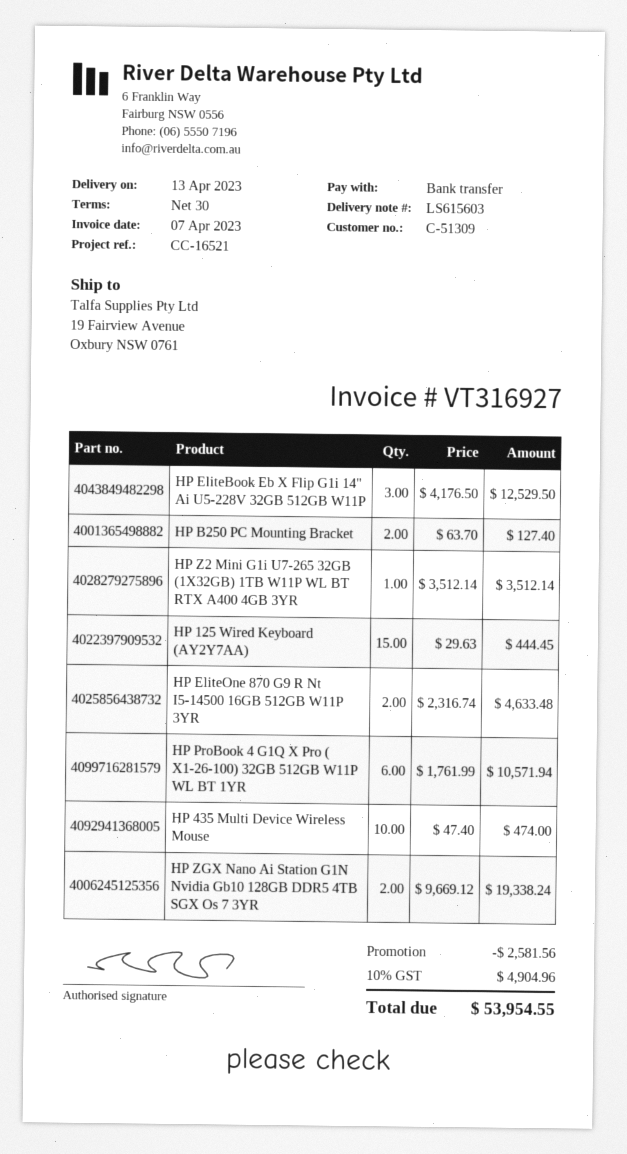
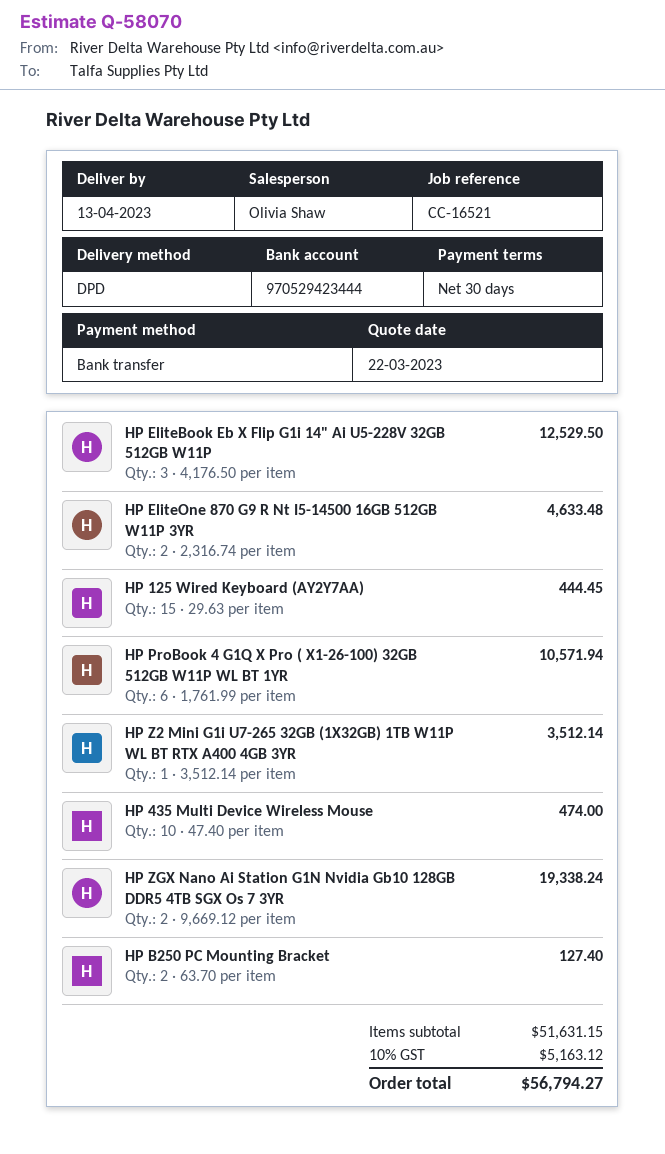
discount: 2581.56 -> none
tax: 10% = 4904.96 -> 10% = 5163.12
total: 53954.55 -> 56794.27

